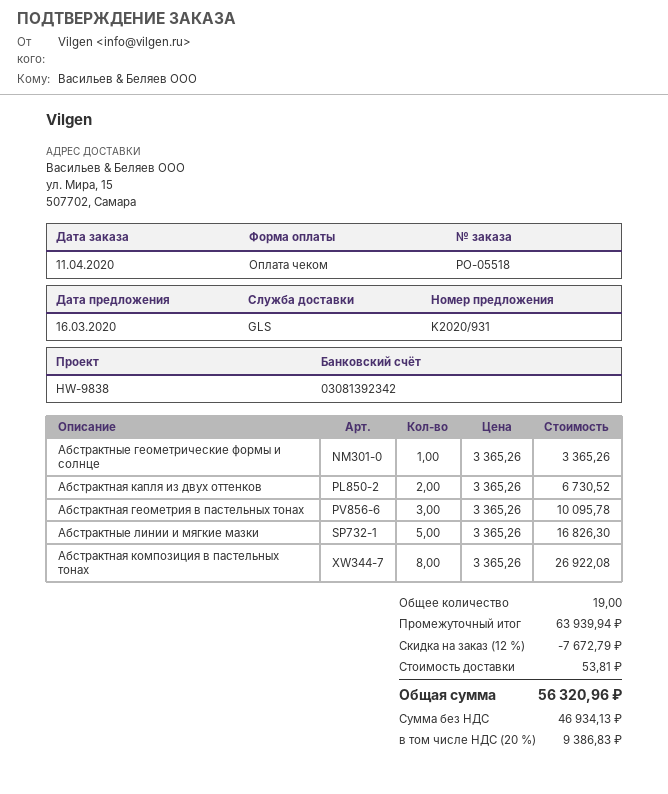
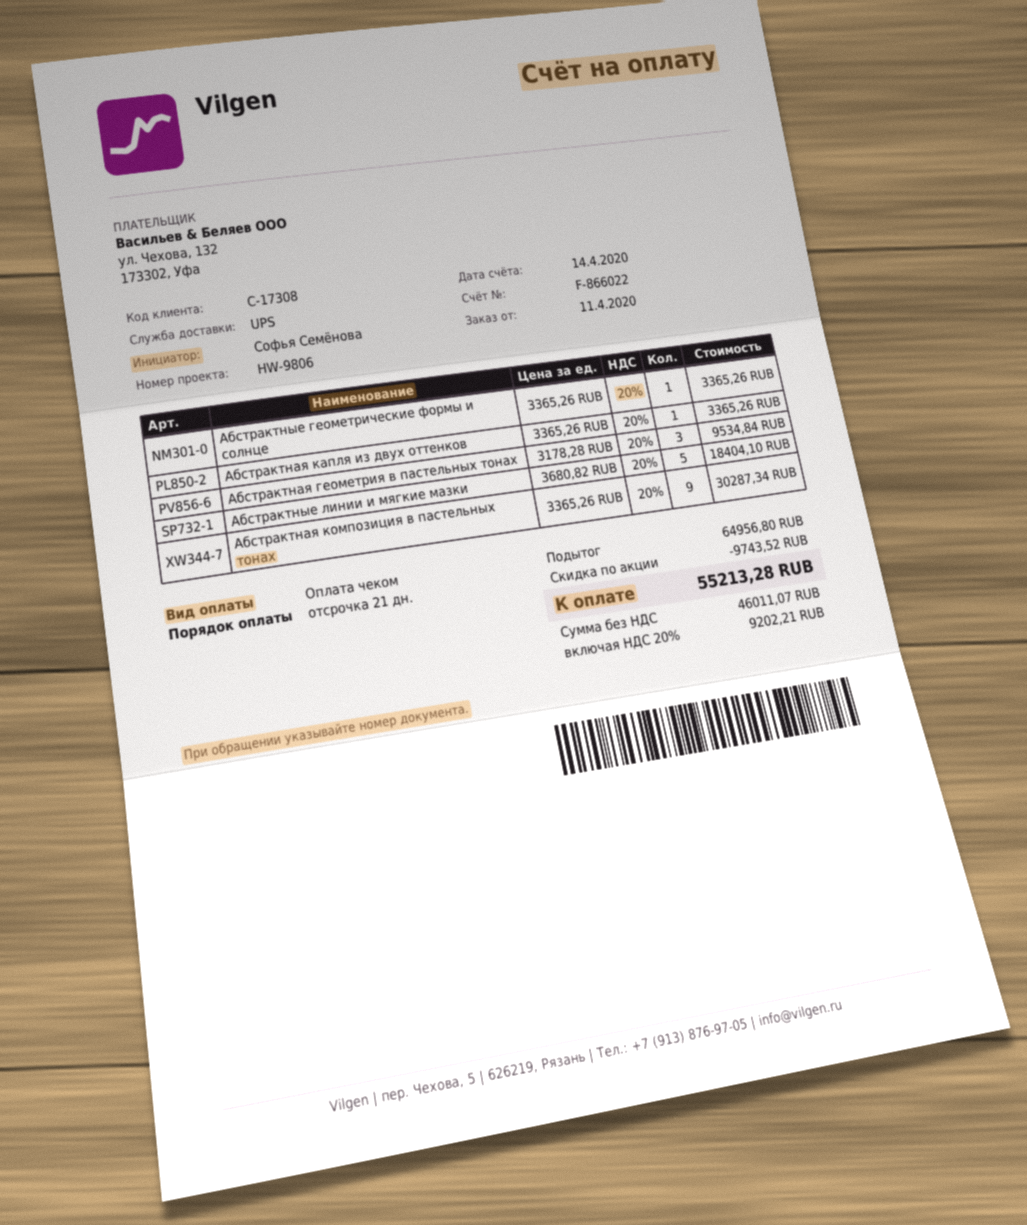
reference: HW-9838 -> HW-9806
shipping method: GLS -> UPS
Абстрактная капля из двух оттенков: 2 x 3365.26 = 6730.52 -> 1 x 3365.26 = 3365.26
Абстрактная геометрия в пастельных тонах: 3 x 3365.26 = 10095.78 -> 3 x 3178.28 = 9534.84
Абстрактные линии и мягкие мазки: 5 x 3365.26 = 16826.30 -> 5 x 3680.82 = 18404.10
Абстрактная композиция в пастельных тонах: 8 x 3365.26 = 26922.08 -> 9 x 3365.26 = 30287.34
subtotal: 63939.94 -> 64956.80
discount: 7672.79 -> 9743.52
shipping: 53.81 -> none
net: 46934.13 -> 46011.07
tax: 20% = 9386.83 -> 20% = 9202.21
total: 56320.96 -> 55213.28

